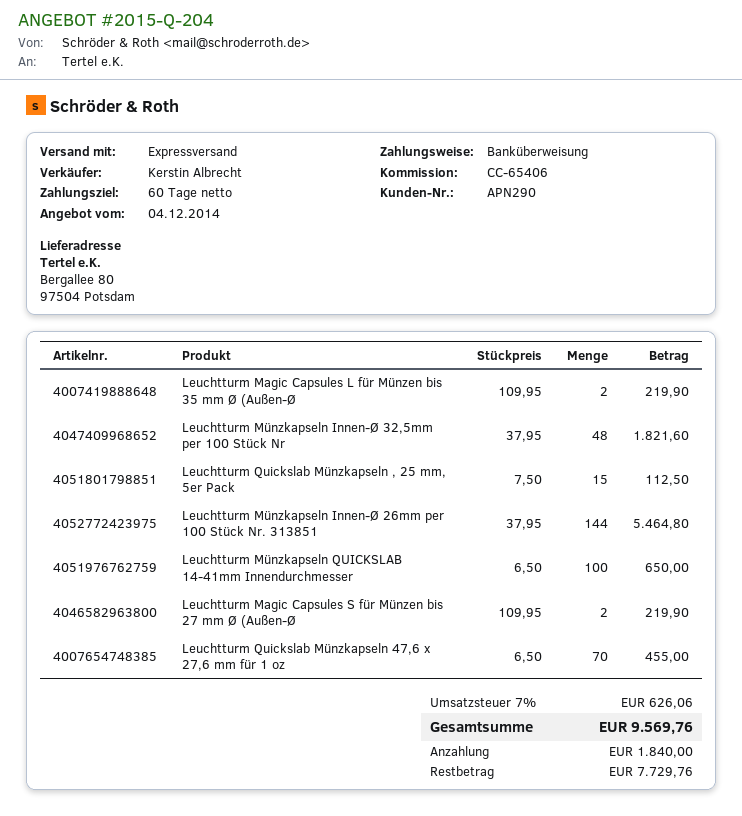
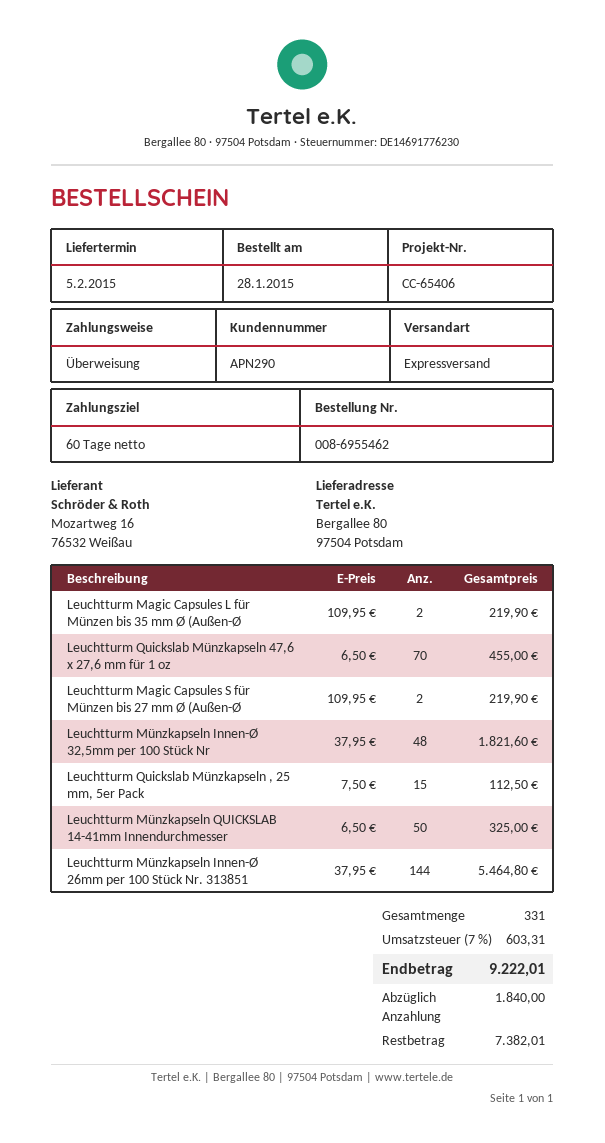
Leuchtturm Münzkapseln QUICKSLAB 14-41mm Innendurchmesser: 100 x 6.50 = 650.00 -> 50 x 6.50 = 325.00
tax: 7% = 626.06 -> 7% = 603.31
total: 9569.76 -> 9222.01
balance: 7729.76 -> 7382.01

